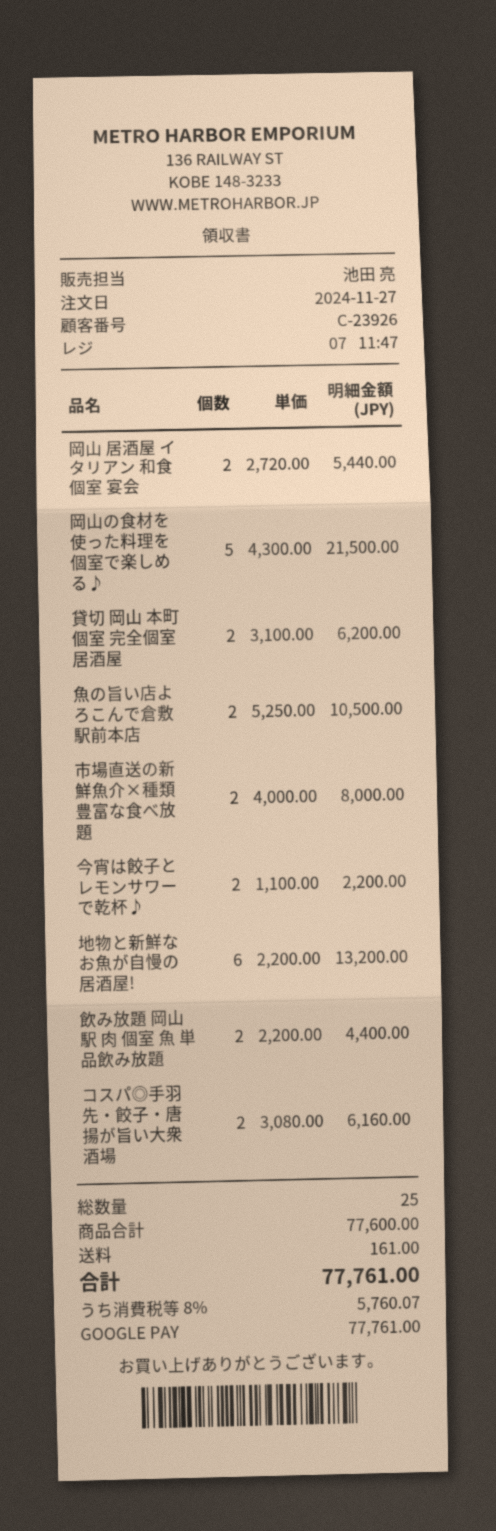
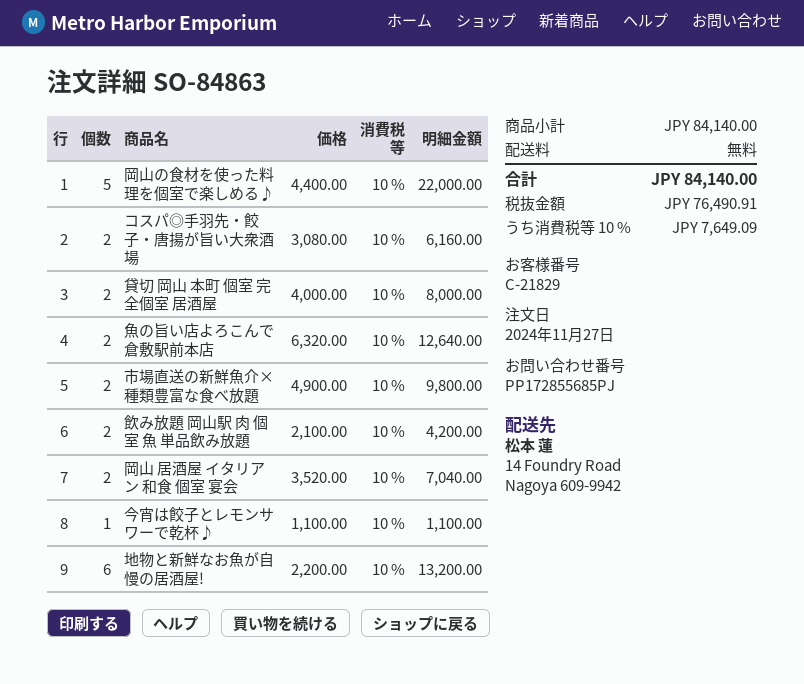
customer number: C-23926 -> C-21829
岡山 居酒屋 イタリアン 和食 個室 宴会: 2 x 2720.00 = 5440.00 -> 2 x 3520.00 = 7040.00
岡山の食材を使った料理を個室で楽しめる♪: 5 x 4300.00 = 21500.00 -> 5 x 4400.00 = 22000.00
貸切 岡山 本町 個室 完全個室 居酒屋: 2 x 3100.00 = 6200.00 -> 2 x 4000.00 = 8000.00
魚の旨い店よろこんで倉敷駅前本店: 2 x 5250.00 = 10500.00 -> 2 x 6320.00 = 12640.00
市場直送の新鮮魚介×種類豊富な食べ放題: 2 x 4000.00 = 8000.00 -> 2 x 4900.00 = 9800.00
今宵は餃子とレモンサワーで乾杯♪: 2 x 1100.00 = 2200.00 -> 1 x 1100.00 = 1100.00
飲み放題 岡山駅 肉 個室 魚 単品飲み放題: 2 x 2200.00 = 4400.00 -> 2 x 2100.00 = 4200.00
subtotal: 77600.00 -> 84140.00
shipping: 161.00 -> 0.00
tax: 8% = 5760.07 -> 10% = 7649.09
total: 77761.00 -> 84140.00

